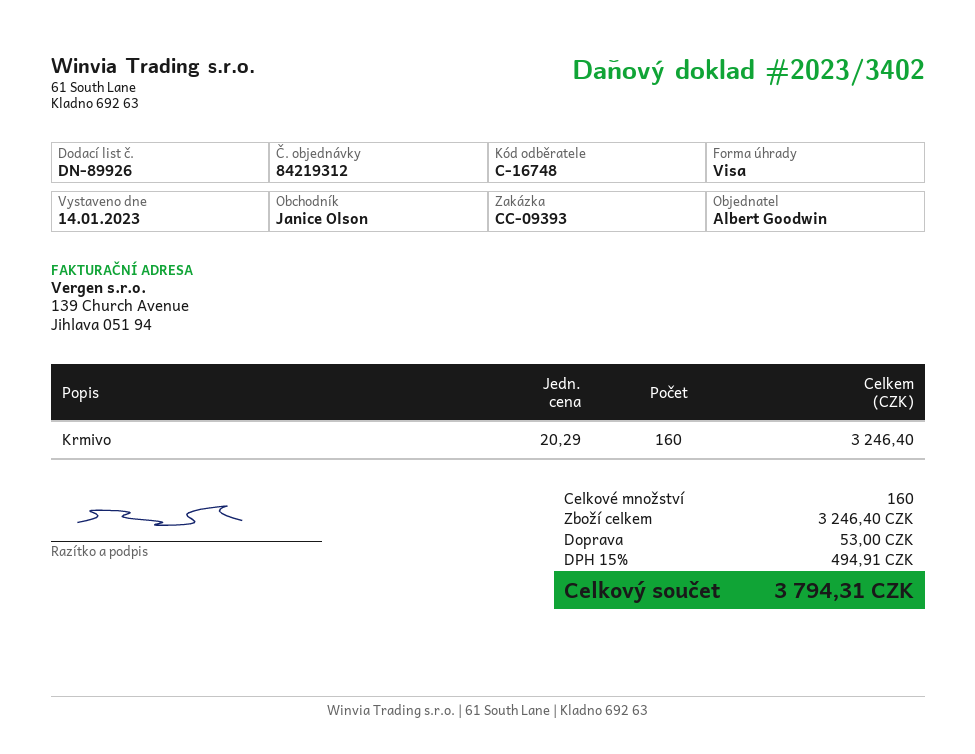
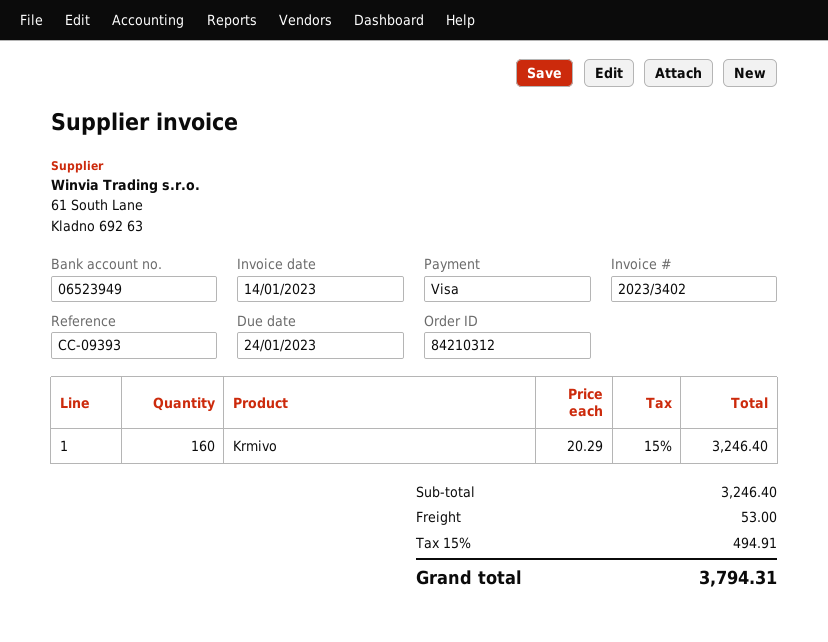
order number: 84219312 -> 84210312

